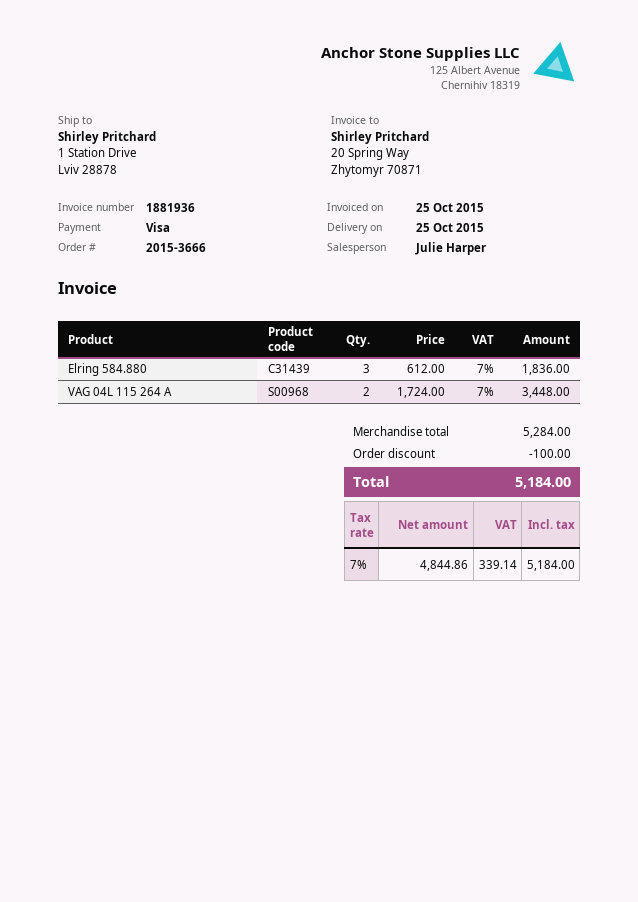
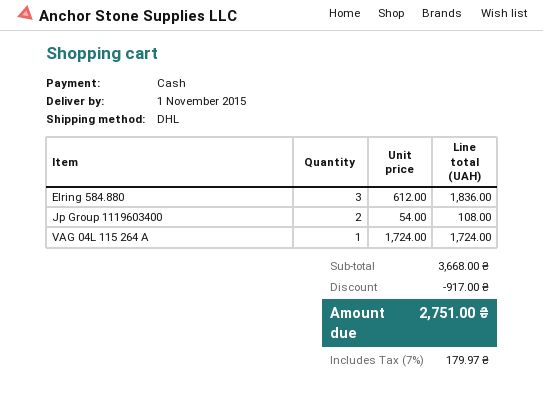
delivery date: 2015-10-25 -> 2015-11-01
payment method: Visa -> cash
VAG 04L 115 264 A: 2 x 1724.00 = 3448.00 -> 1 x 1724.00 = 1724.00
Jp Group 1119603400: none -> 2 x 54.00 = 108.00
subtotal: 5284.00 -> 3668.00
discount: 100.00 -> 917.00
tax: 7% = 339.14 -> 7% = 179.97
total: 5184.00 -> 2751.00

